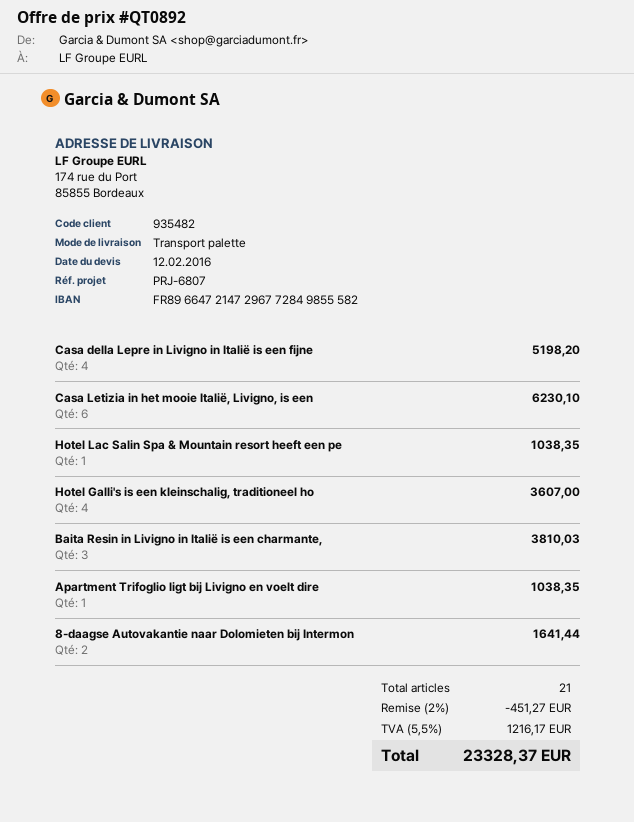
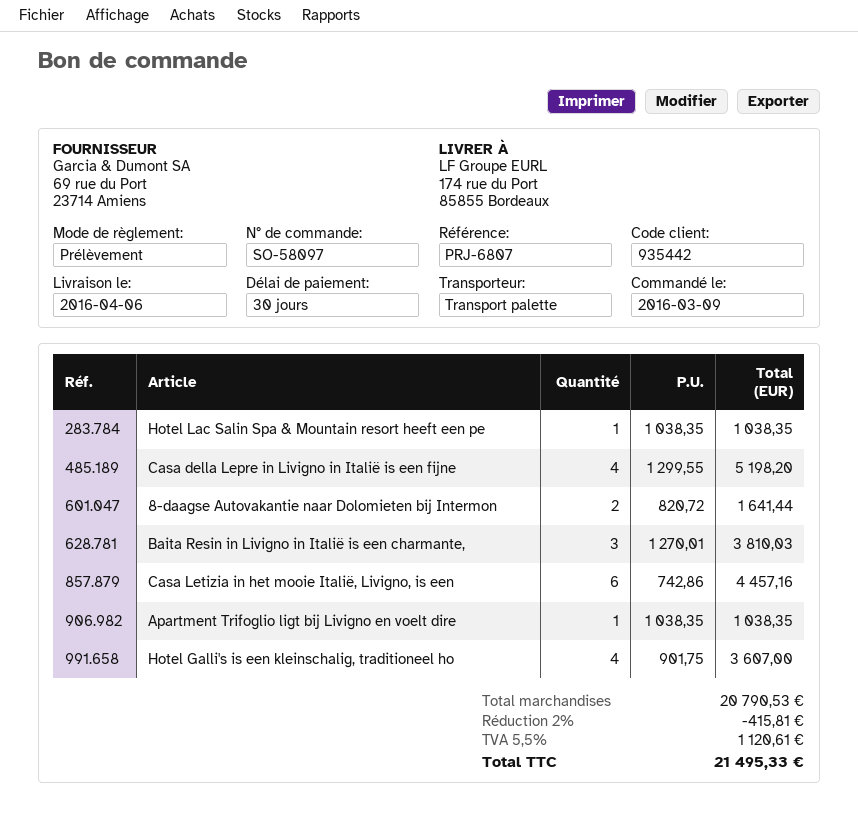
customer number: 935482 -> 935442
Casa Letizia in het mooie Italië, Livigno, is een: 6 for 6230.10 -> 6 for 4457.16
discount: 2% = 451.27 -> 2% = 415.81
tax: 5.5% = 1216.17 -> 5.5% = 1120.61
total: 23328.37 -> 21495.33

